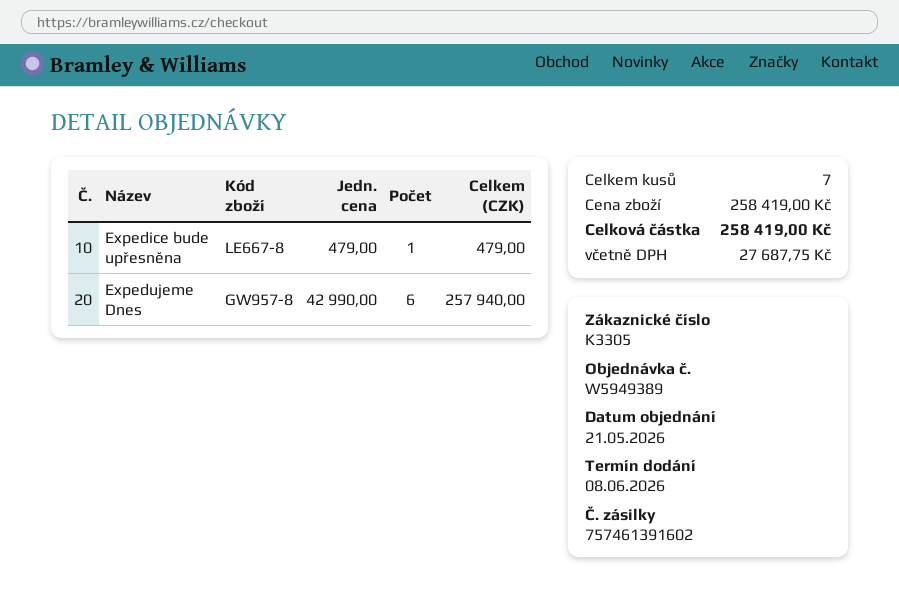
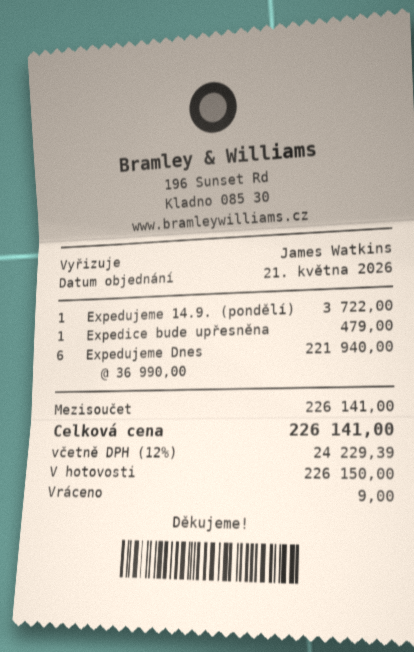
Expedujeme Dnes: 6 x 42990.00 = 257940.00 -> 6 x 36990.00 = 221940.00
Expedujeme 14.9. (pondělí): none -> 1 x 3722.00 = 3722.00
subtotal: 258419.00 -> 226141.00
tax: 27687.75 -> 24229.39
total: 258419.00 -> 226141.00

